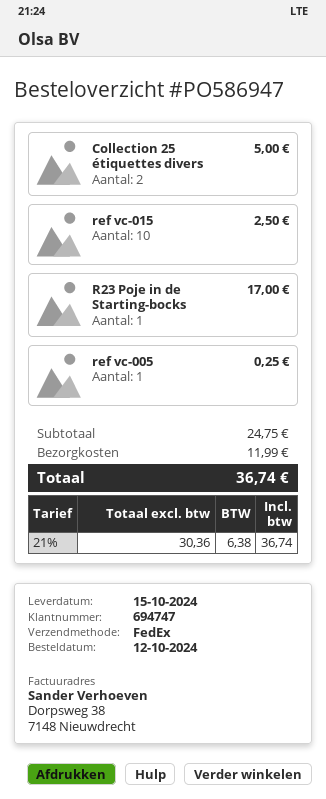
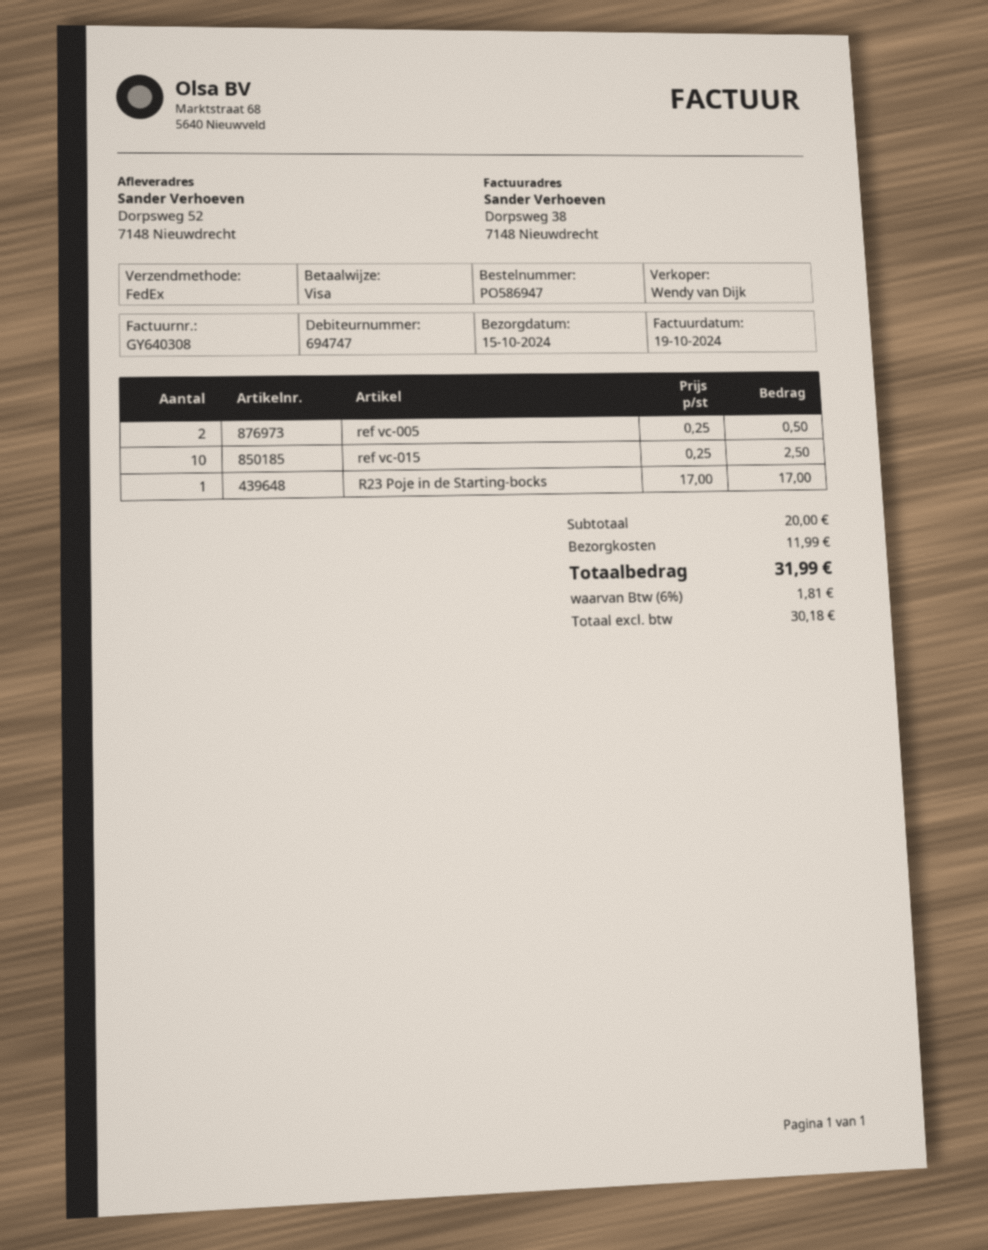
Collection 25 étiquettes divers: 2 for 5.00 -> none
ref vc-005: 1 for 0.25 -> 2 for 0.50
subtotal: 24.75 -> 20.00
net: 30.36 -> 30.18
tax: 21% = 6.38 -> 6% = 1.81
total: 36.74 -> 31.99

